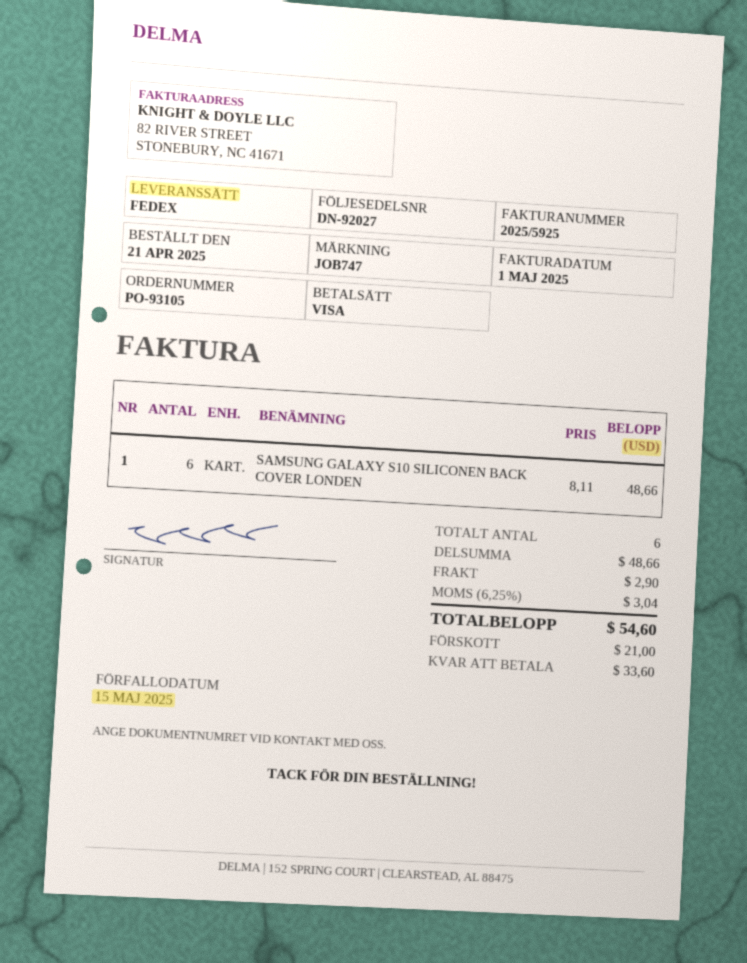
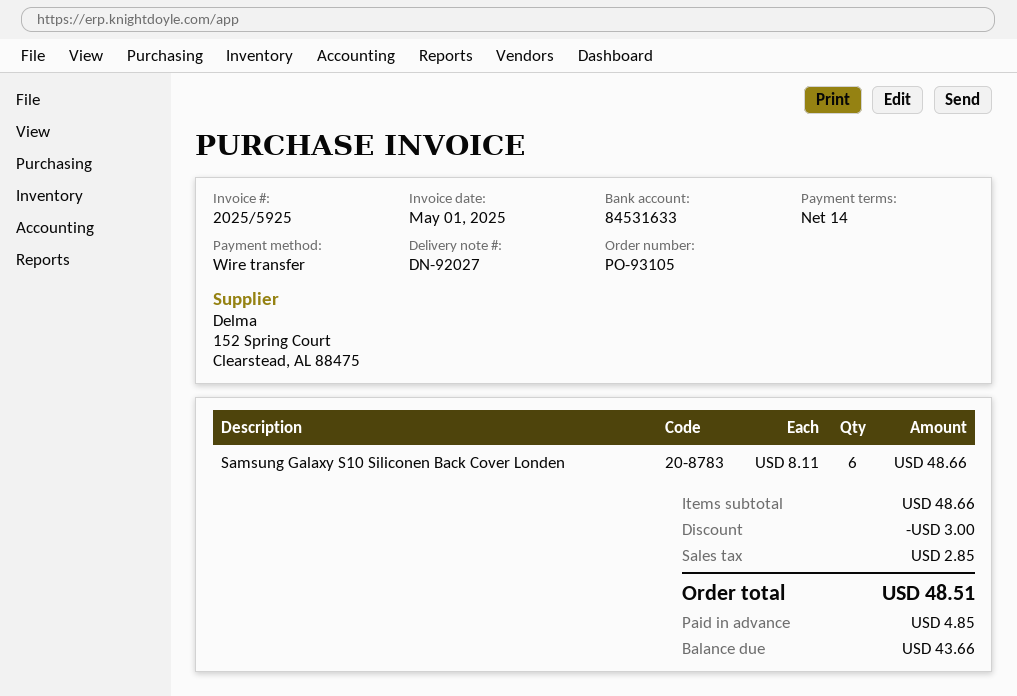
payment method: Visa -> bank transfer
discount: none -> 3.00
shipping: 2.90 -> none
tax: 3.04 -> 2.85
total: 54.60 -> 48.51
deposit: 21.00 -> 4.85
balance: 33.60 -> 43.66

